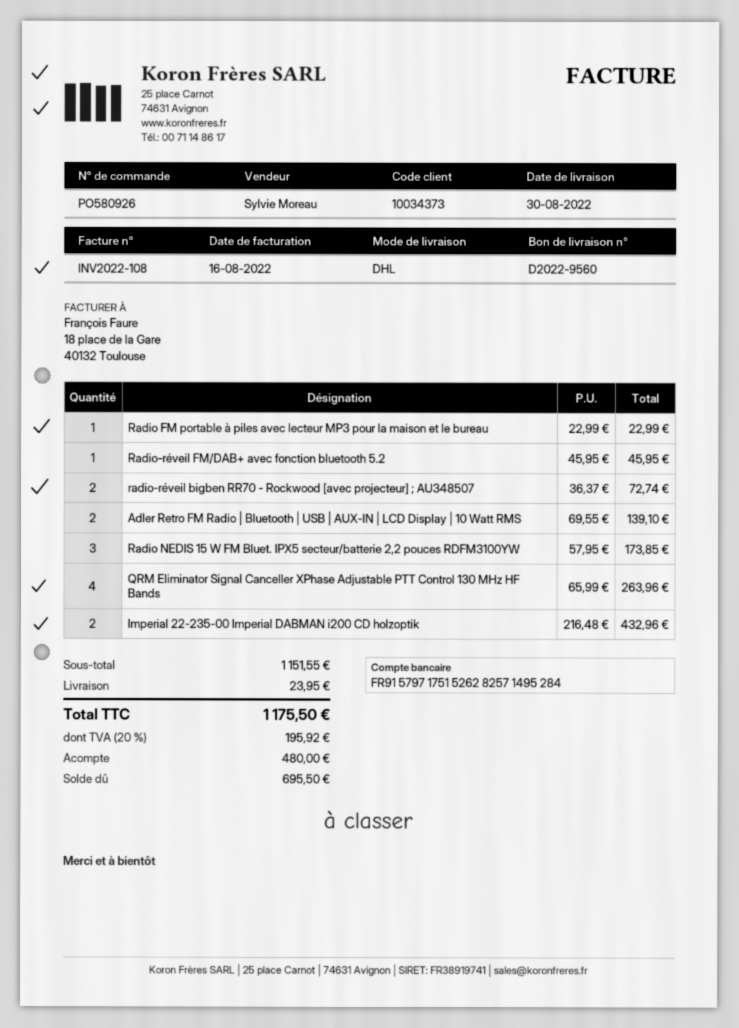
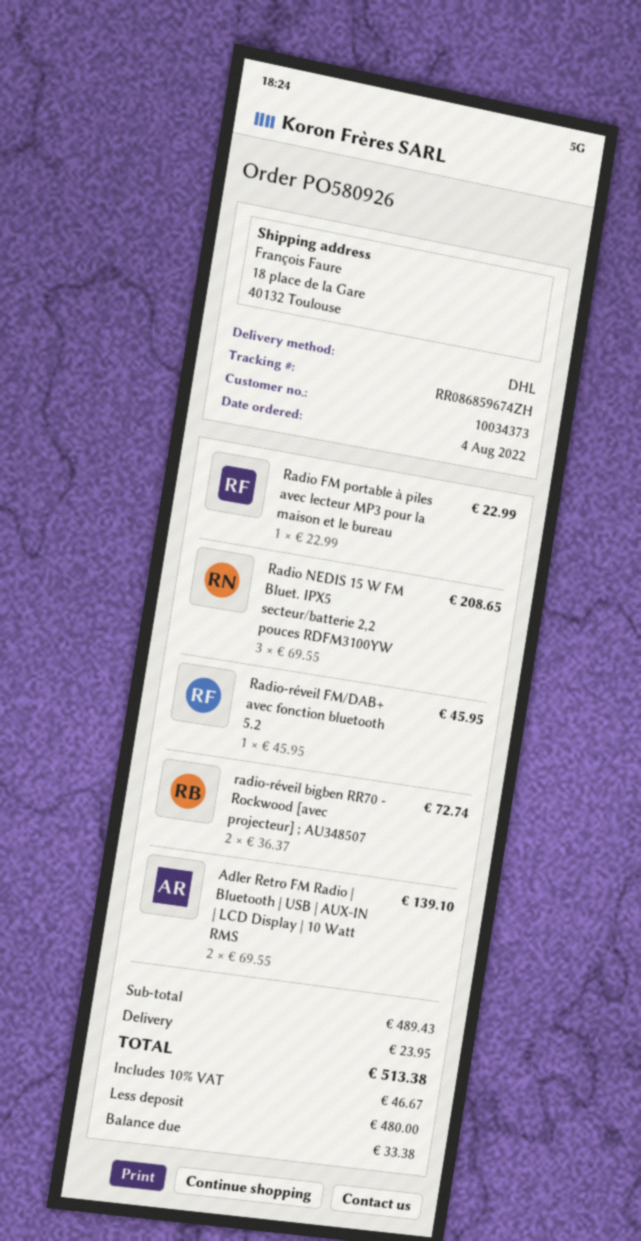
Radio NEDIS 15 W FM Bluet. IPX5 secteur/batterie 2,2 pouces RDFM3100YW: 3 x 57.95 = 173.85 -> 3 x 69.55 = 208.65
QRM Eliminator Signal Canceller XPhase Adjustable PTT Control 130 MHz HF Bands: 4 x 65.99 = 263.96 -> none
Imperial 22-235-00 Imperial DABMAN i200 CD holzoptik: 2 x 216.48 = 432.96 -> none
subtotal: 1151.55 -> 489.43
tax: 20% = 195.92 -> 10% = 46.67
total: 1175.50 -> 513.38
balance: 695.50 -> 33.38

